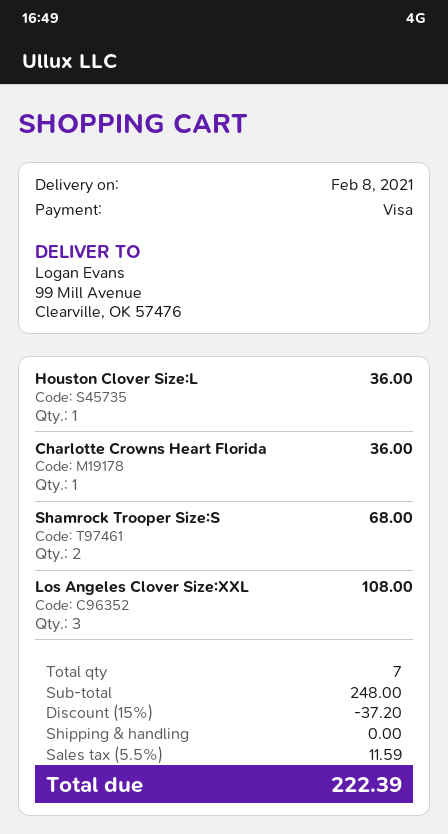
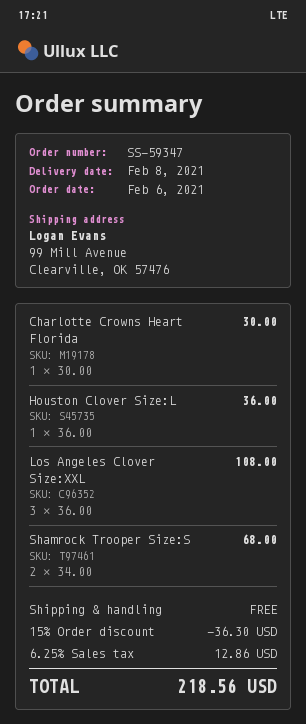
Charlotte Crowns Heart Florida: 1 for 36.00 -> 1 for 30.00
discount: 15% = 37.20 -> 15% = 36.30
tax: 5.5% = 11.59 -> 6.25% = 12.86
total: 222.39 -> 218.56

